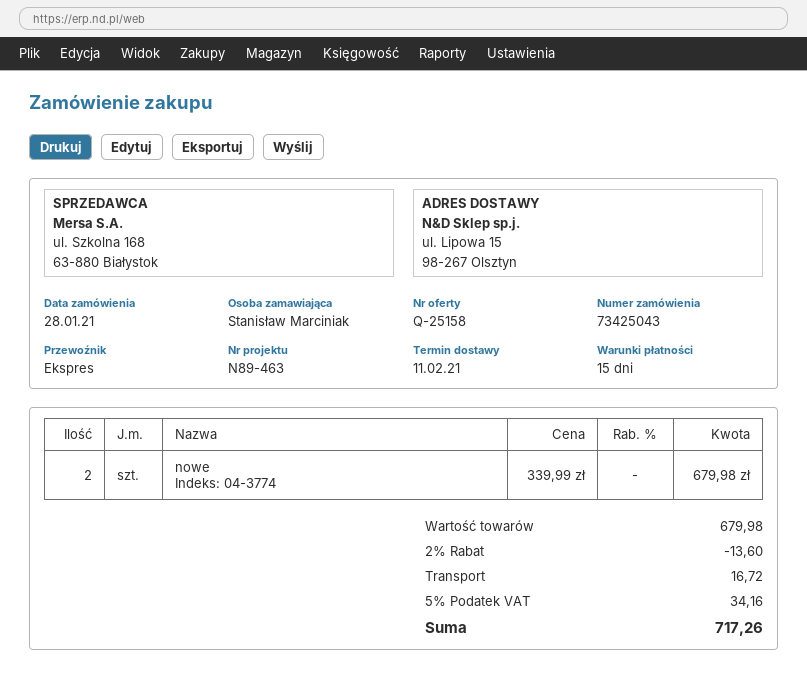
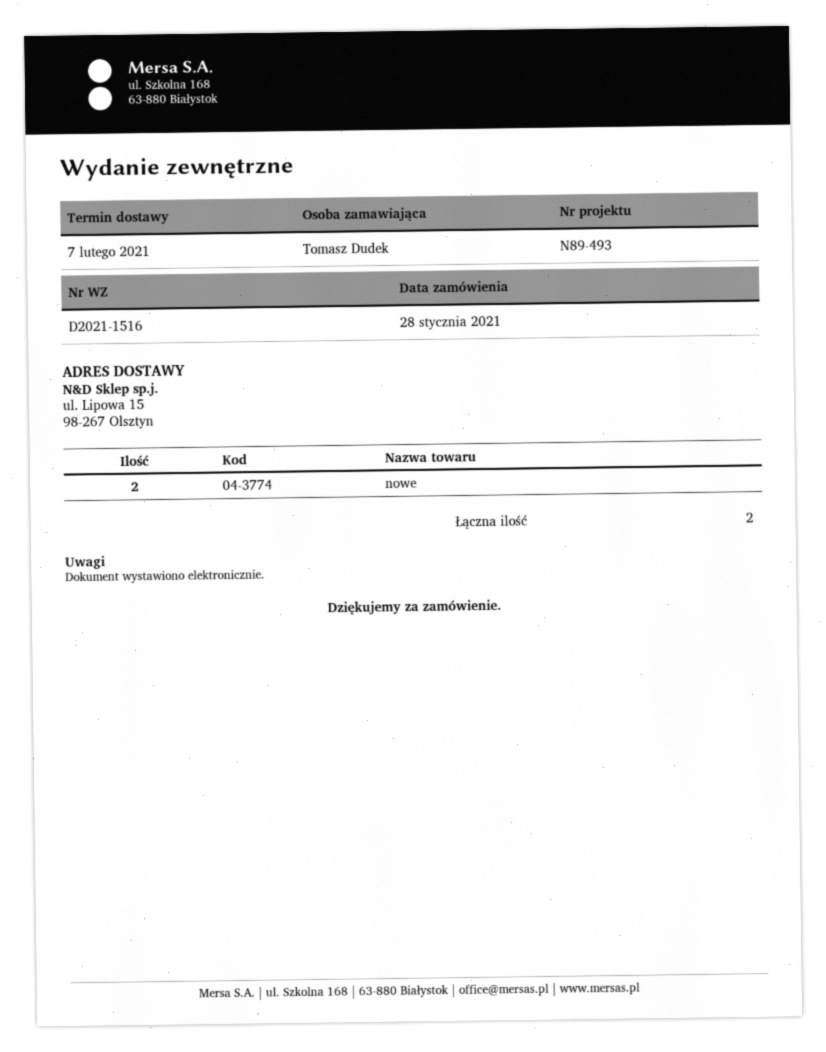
delivery date: 2021-02-11 -> 2021-02-07
reference: N89-463 -> N89-493
ordered by: Stanisław Marciniak -> Tomasz Dudek

